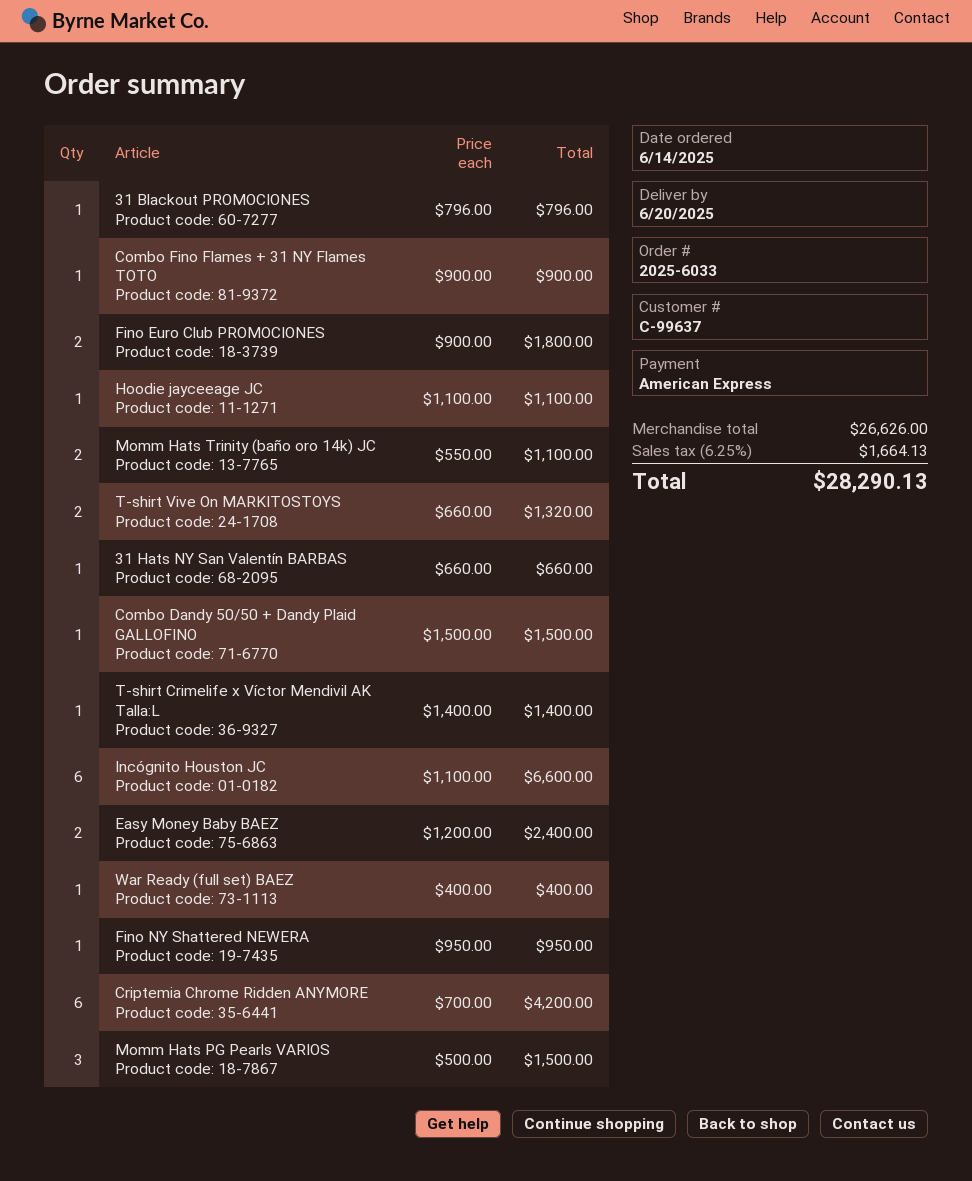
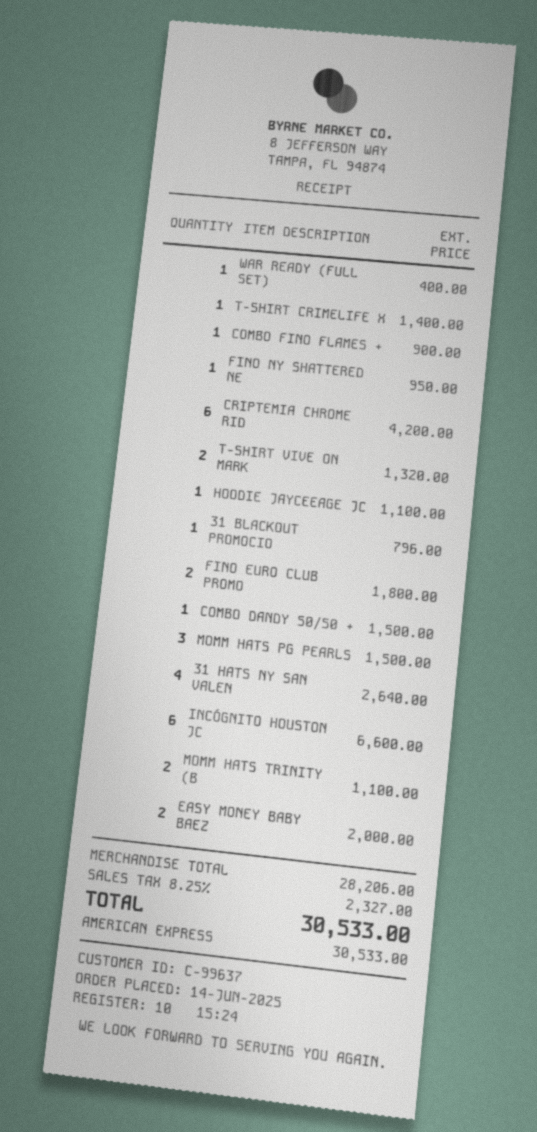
31 Hats NY San Valentín BARBAS: 1 for 660.00 -> 4 for 2640.00
Easy Money Baby BAEZ: 2 for 2400.00 -> 2 for 2000.00
subtotal: 26626.00 -> 28206.00
tax: 6.25% = 1664.13 -> 8.25% = 2327.00
total: 28290.13 -> 30533.00

